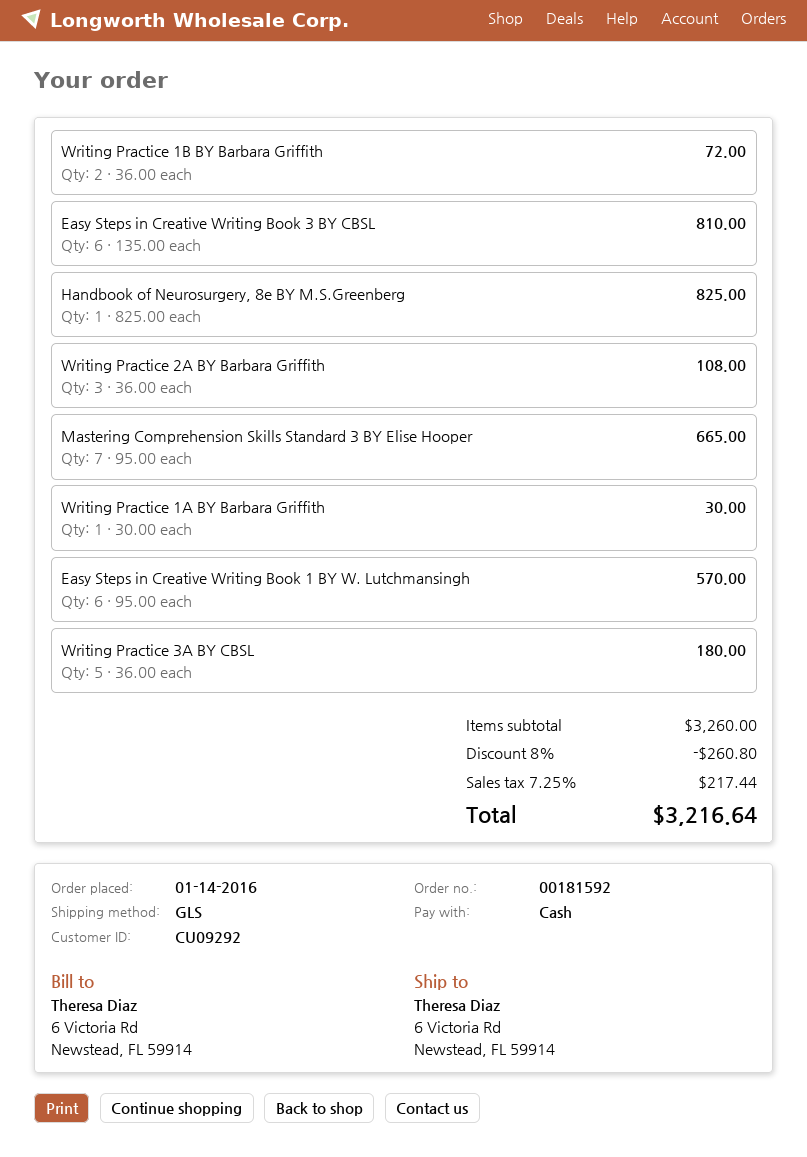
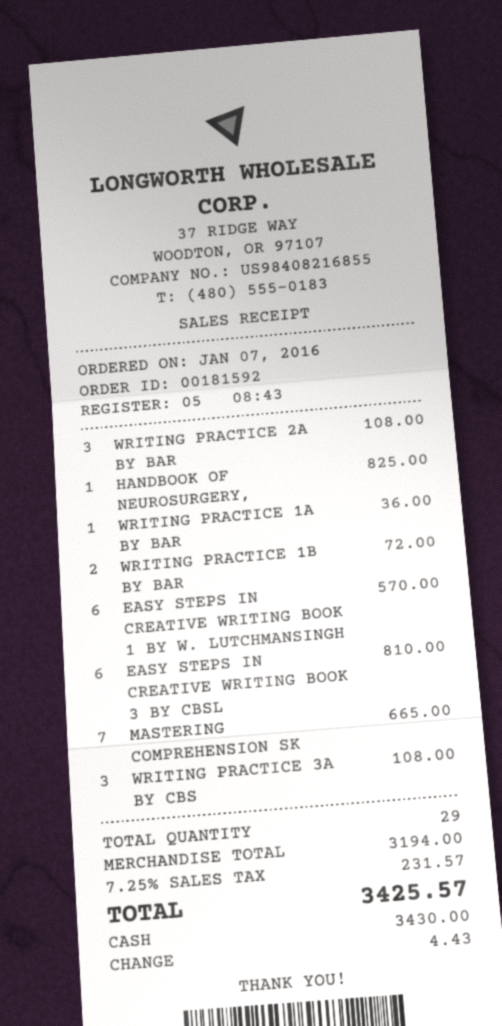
order date: 2016-01-14 -> 2016-01-07
Writing Practice 1A BY Barbara Griffith: 1 for 30.00 -> 1 for 36.00
Writing Practice 3A BY CBSL: 5 for 180.00 -> 3 for 108.00
subtotal: 3260.00 -> 3194.00
discount: 8% = 260.80 -> none
tax: 7.25% = 217.44 -> 7.25% = 231.57
total: 3216.64 -> 3425.57

